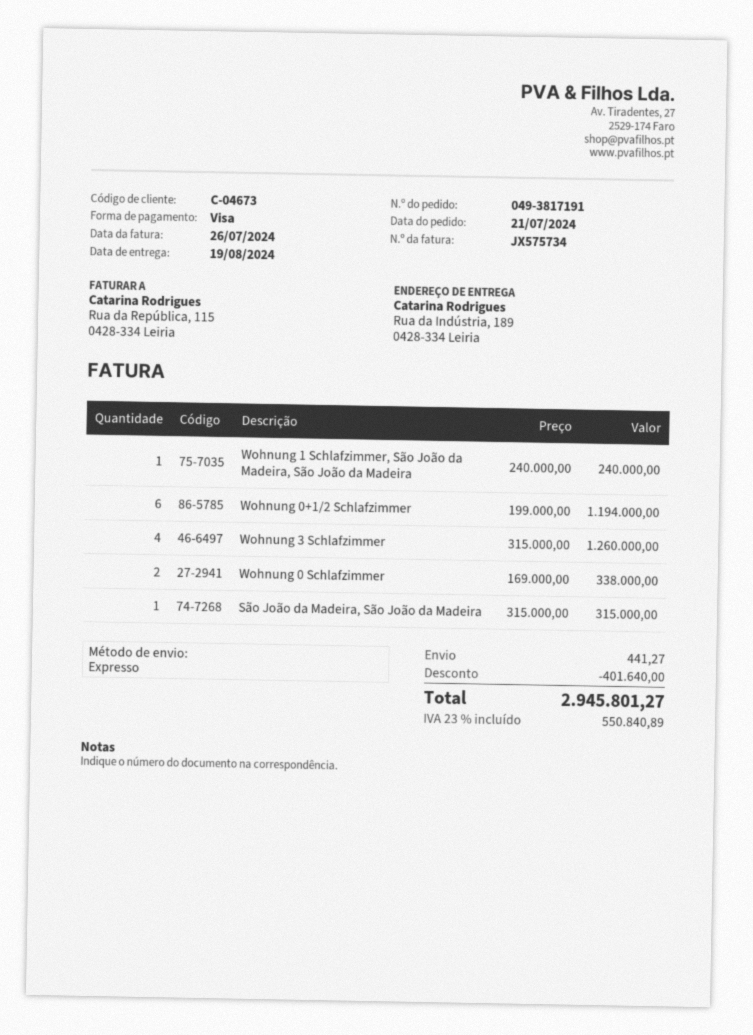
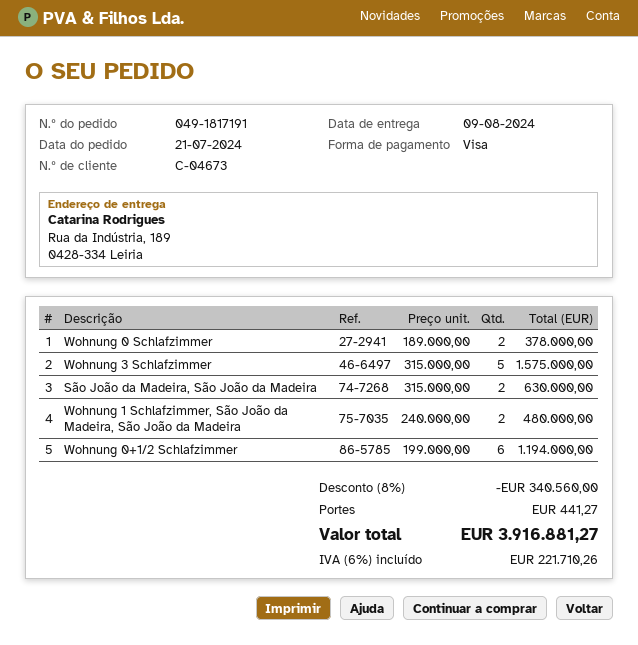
order number: 049-3817191 -> 049-1817191
delivery date: 2024-08-19 -> 2024-08-09
Wohnung 1 Schlafzimmer, São João da Madeira, São João da Madeira: 1 x 240000.00 = 240000.00 -> 2 x 240000.00 = 480000.00
Wohnung 3 Schlafzimmer: 4 x 315000.00 = 1260000.00 -> 5 x 315000.00 = 1575000.00
Wohnung 0 Schlafzimmer: 2 x 169000.00 = 338000.00 -> 2 x 189000.00 = 378000.00
São João da Madeira, São João da Madeira: 1 x 315000.00 = 315000.00 -> 2 x 315000.00 = 630000.00
discount: 401640.00 -> 340560.00
tax: 23% = 550840.89 -> 6% = 221710.26
total: 2945801.27 -> 3916881.27

